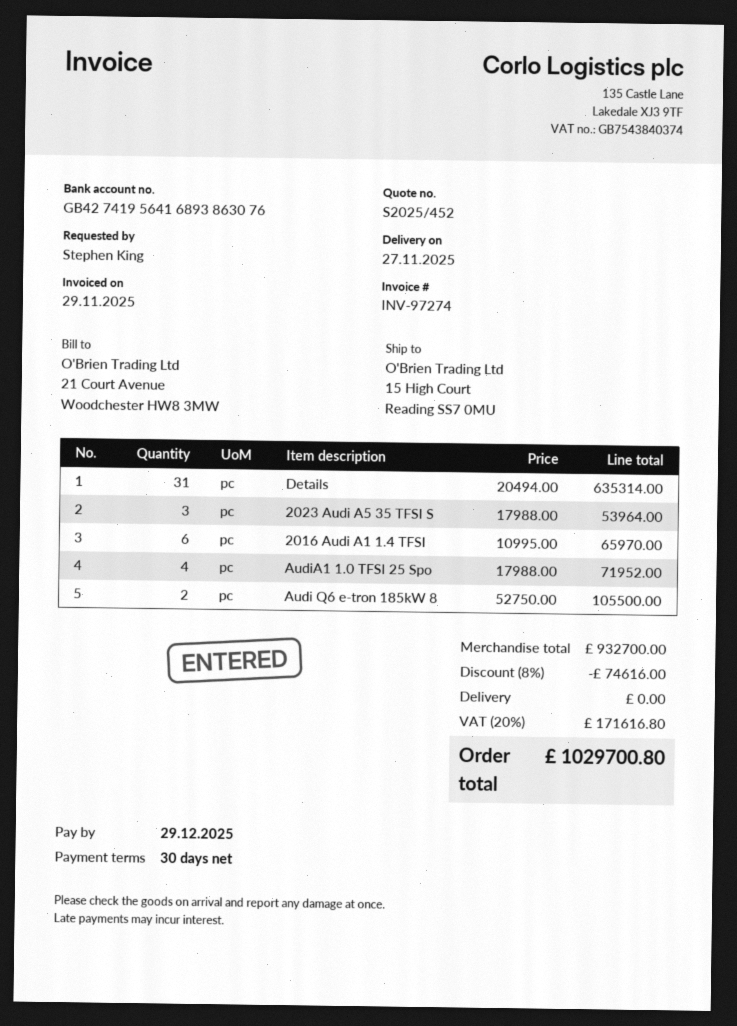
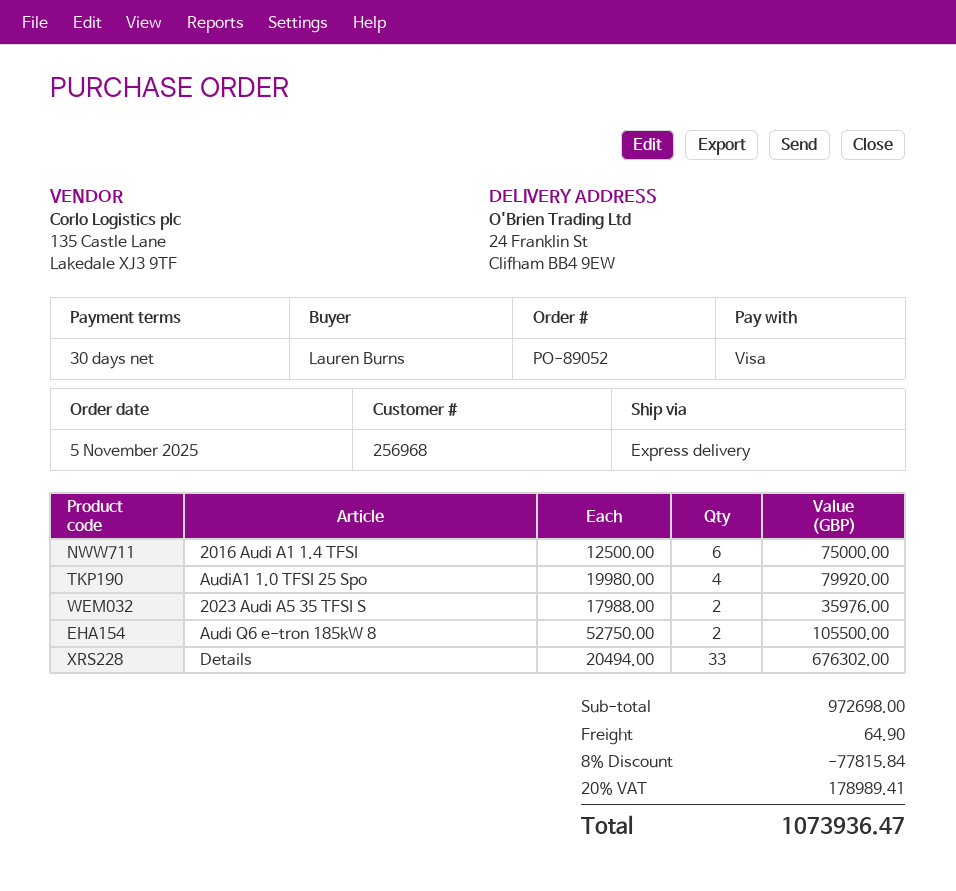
ordered by: Stephen King -> Lauren Burns
ship to: 15 High Court, Reading SS7 0MU -> 24 Franklin St, Clifham BB4 9EW
Details: 31 x 20494.00 = 635314.00 -> 33 x 20494.00 = 676302.00
2023 Audi A5 35 TFSI S: 3 x 17988.00 = 53964.00 -> 2 x 17988.00 = 35976.00
2016 Audi A1 1.4 TFSI: 6 x 10995.00 = 65970.00 -> 6 x 12500.00 = 75000.00
AudiA1 1.0 TFSI 25 Spo: 4 x 17988.00 = 71952.00 -> 4 x 19980.00 = 79920.00
subtotal: 932700.00 -> 972698.00
discount: 8% = 74616.00 -> 8% = 77815.84
shipping: 0.00 -> 64.90
tax: 20% = 171616.80 -> 20% = 178989.41
total: 1029700.80 -> 1073936.47

